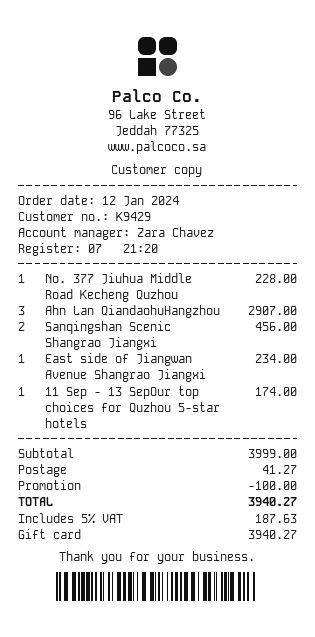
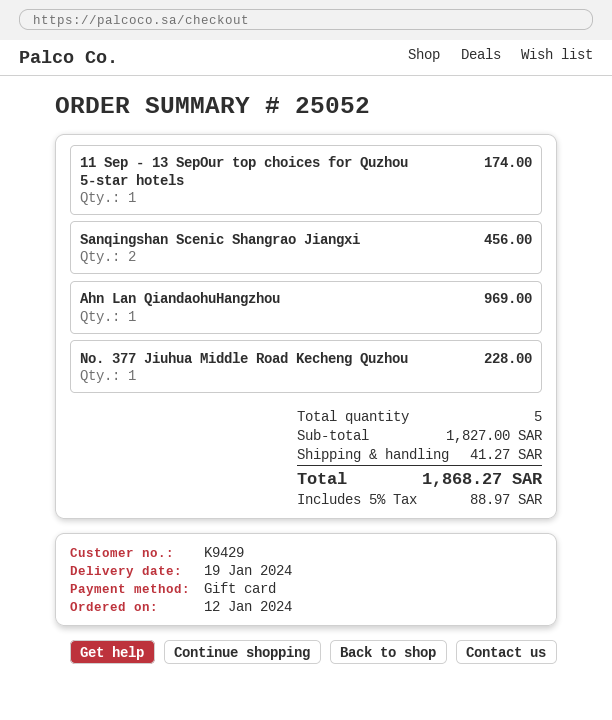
Ahn Lan QiandaohuHangzhou: 3 for 2907.00 -> 1 for 969.00
East side of Jiangwan Avenue Shangrao Jiangxi: 1 for 234.00 -> none
subtotal: 3999.00 -> 1827.00
discount: 100.00 -> none
tax: 5% = 187.63 -> 5% = 88.97
total: 3940.27 -> 1868.27

